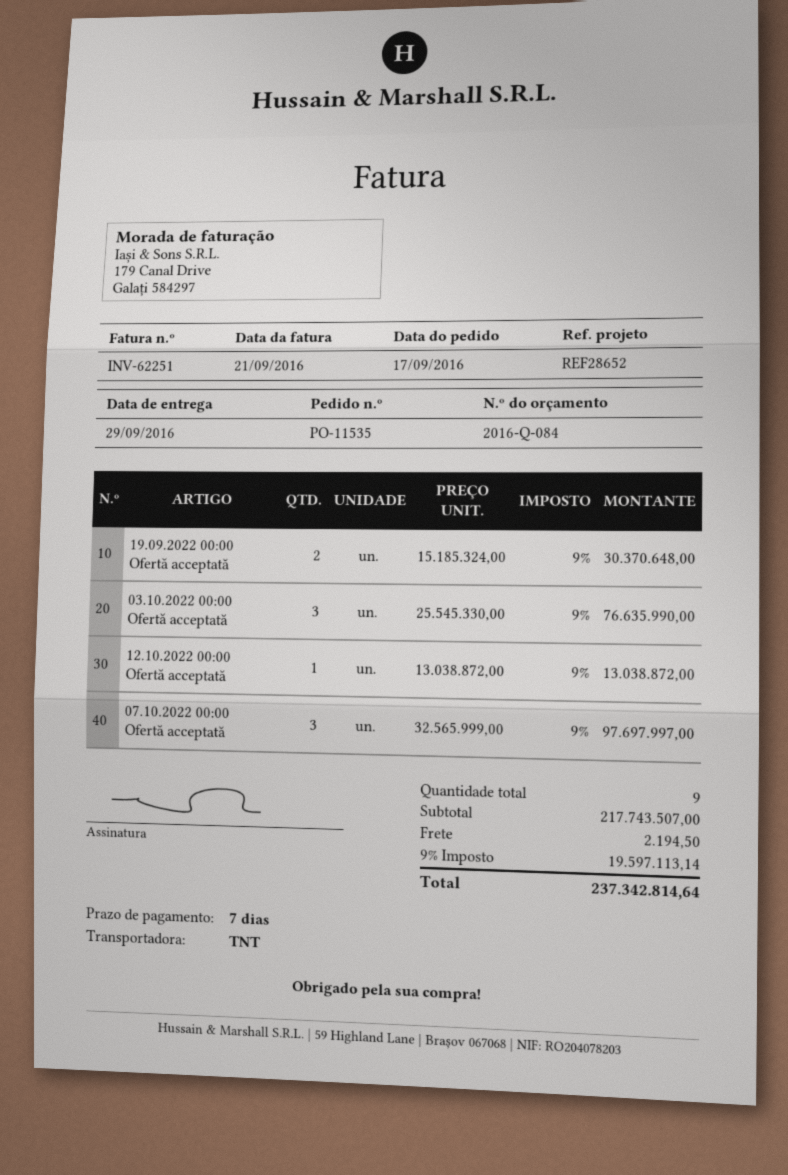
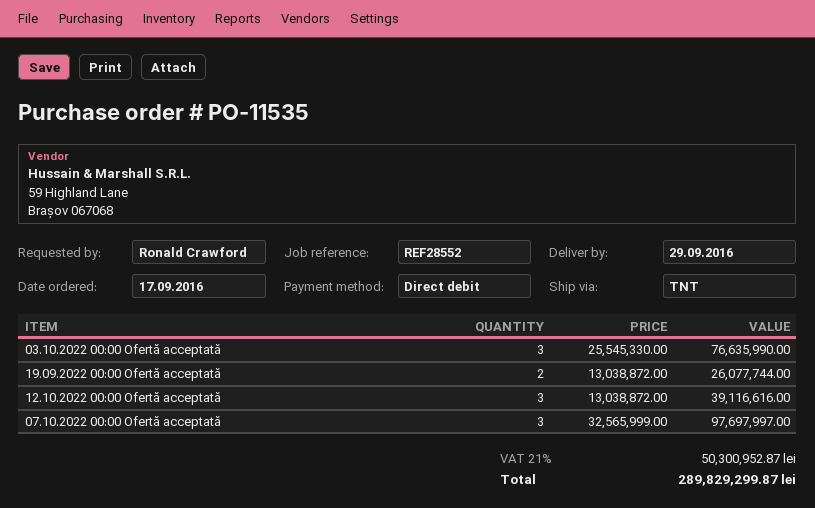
reference: REF28652 -> REF28552
19.09.2022 00:00 Ofertă acceptată: 2 x 15185324.00 = 30370648.00 -> 2 x 13038872.00 = 26077744.00
12.10.2022 00:00 Ofertă acceptată: 1 x 13038872.00 = 13038872.00 -> 3 x 13038872.00 = 39116616.00
shipping: 2194.50 -> none
tax: 9% = 19597113.14 -> 21% = 50300952.87
total: 237342814.64 -> 289829299.87

